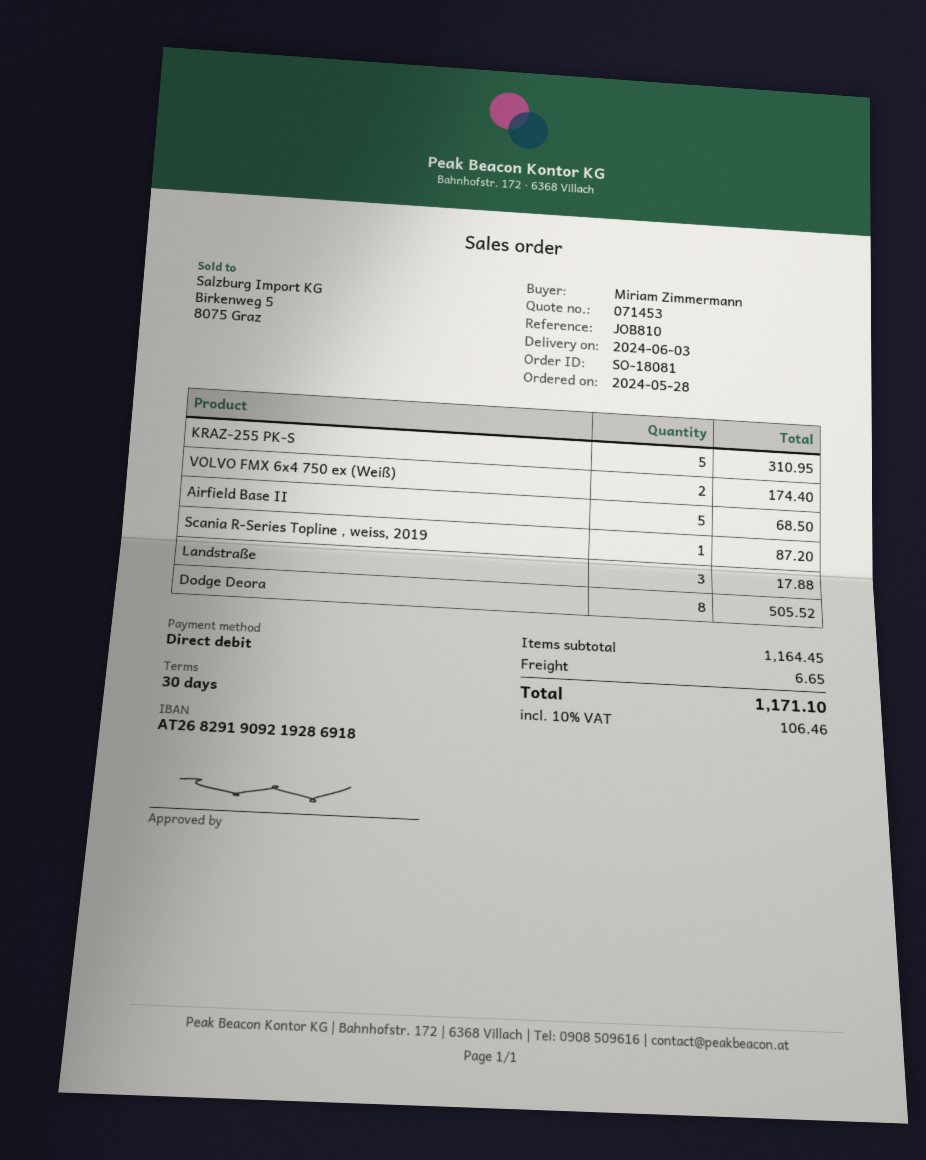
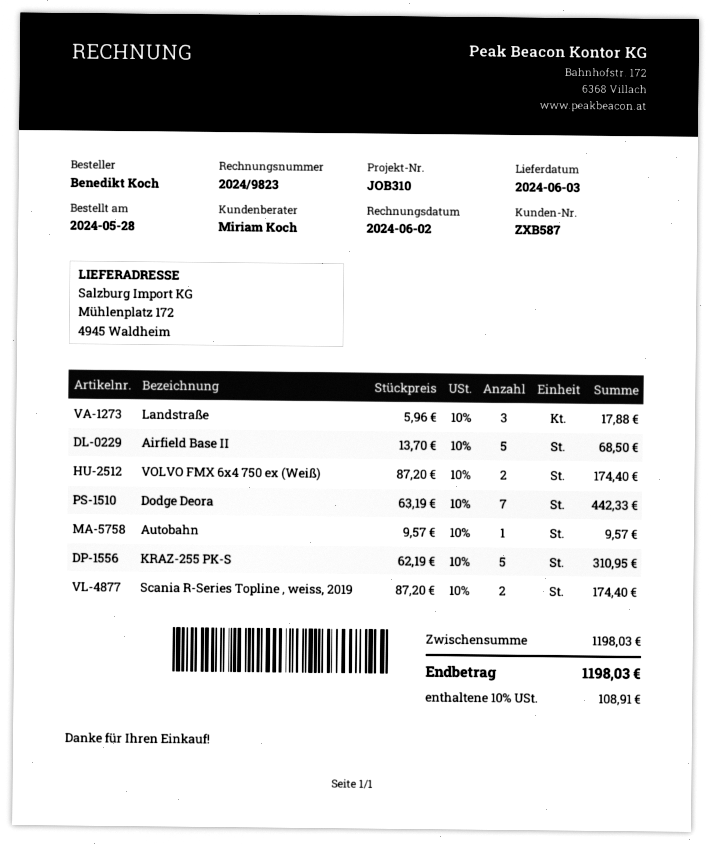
reference: JOB810 -> JOB310
ordered by: Miriam Zimmermann -> Benedikt Koch
Scania R-Series Topline , weiss, 2019: 1 for 87.20 -> 2 for 174.40
Dodge Deora: 8 for 505.52 -> 7 for 442.33
Autobahn: none -> 1 for 9.57
subtotal: 1164.45 -> 1198.03
shipping: 6.65 -> none
tax: 10% = 106.46 -> 10% = 108.91
total: 1171.10 -> 1198.03

